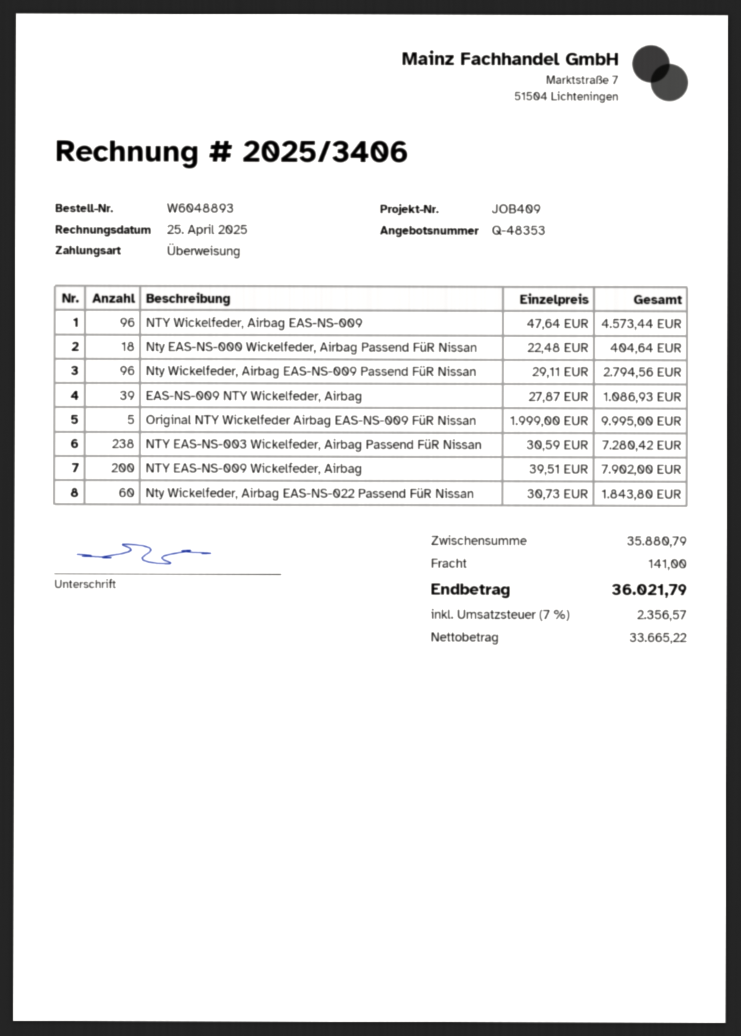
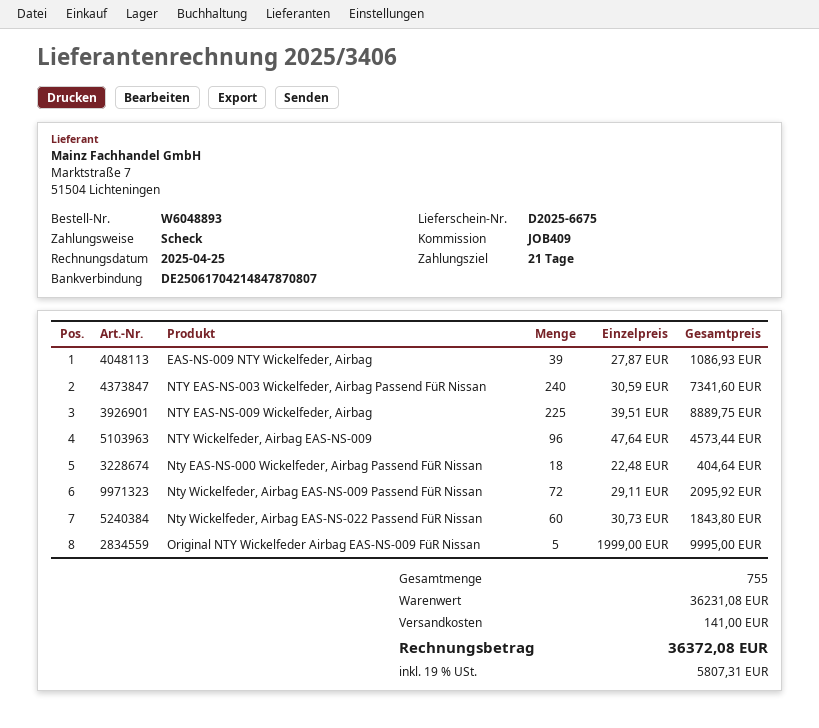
payment method: bank transfer -> cheque
Nty Wickelfeder, Airbag EAS-NS-009 Passend FüR Nissan: 96 x 29.11 = 2794.56 -> 72 x 29.11 = 2095.92
NTY EAS-NS-003 Wickelfeder, Airbag Passend FüR Nissan: 238 x 30.59 = 7280.42 -> 240 x 30.59 = 7341.60
NTY EAS-NS-009 Wickelfeder, Airbag: 200 x 39.51 = 7902.00 -> 225 x 39.51 = 8889.75
subtotal: 35880.79 -> 36231.08
tax: 7% = 2356.57 -> 19% = 5807.31
total: 36021.79 -> 36372.08

